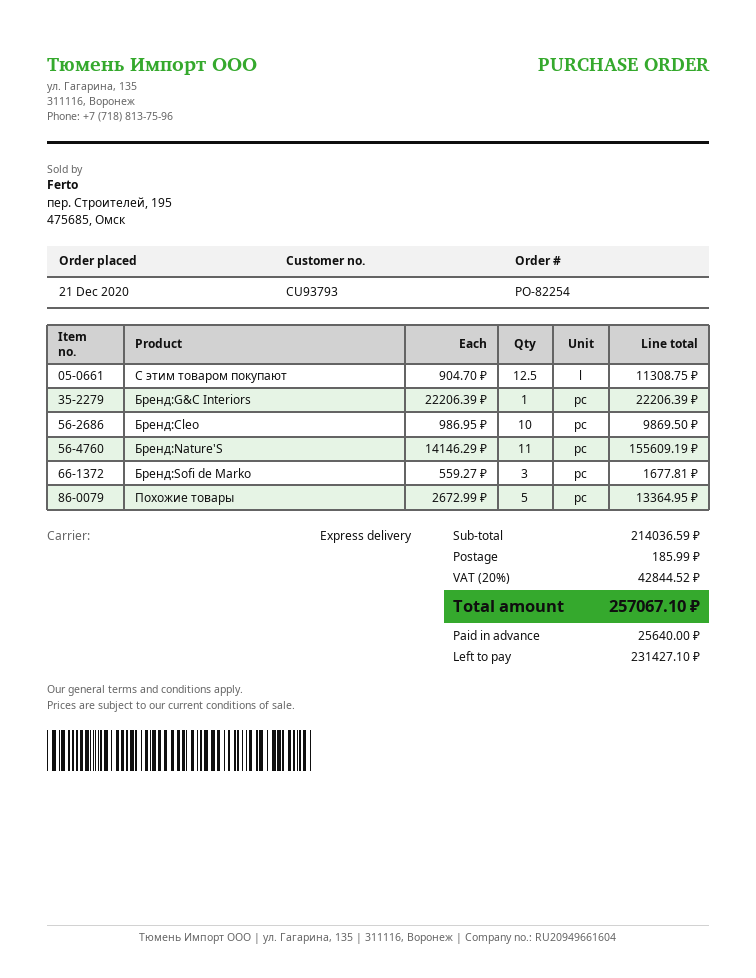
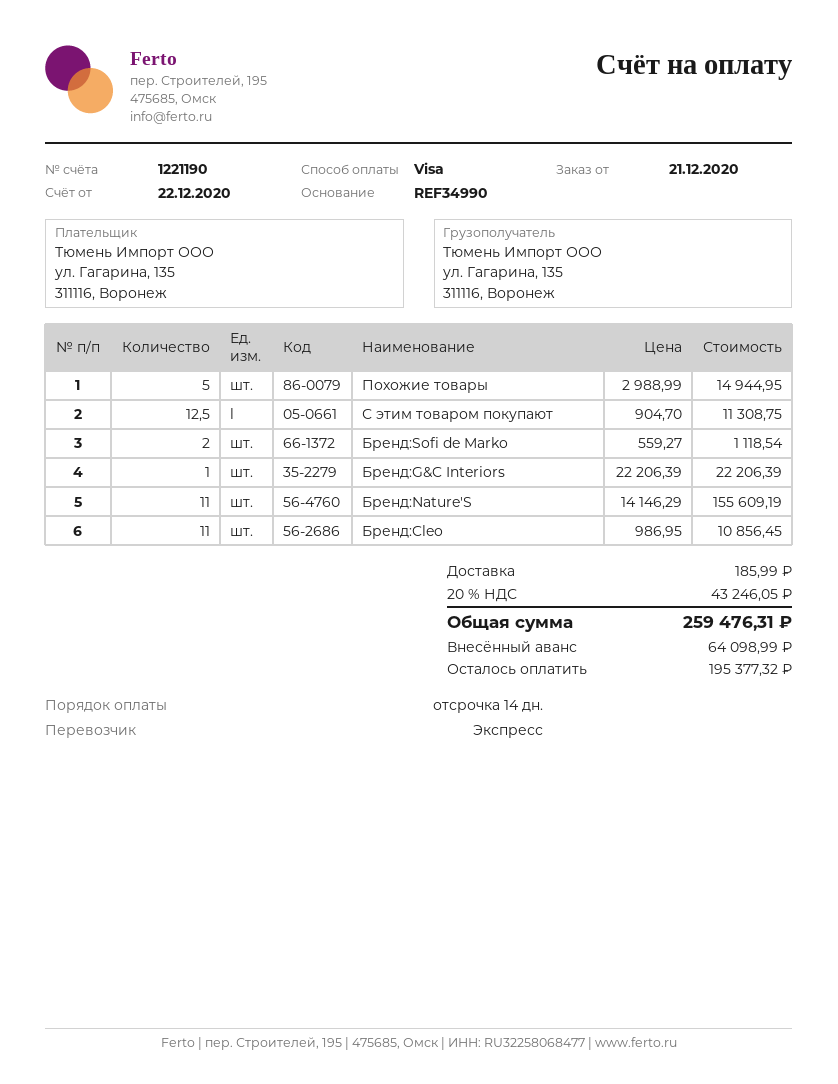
Бренд:Cleo: 10 x 986.95 = 9869.50 -> 11 x 986.95 = 10856.45
Бренд:Sofi de Marko: 3 x 559.27 = 1677.81 -> 2 x 559.27 = 1118.54
Похожие товары: 5 x 2672.99 = 13364.95 -> 5 x 2988.99 = 14944.95
tax: 20% = 42844.52 -> 20% = 43246.05
total: 257067.10 -> 259476.31
deposit: 25640.00 -> 64098.99
balance: 231427.10 -> 195377.32

